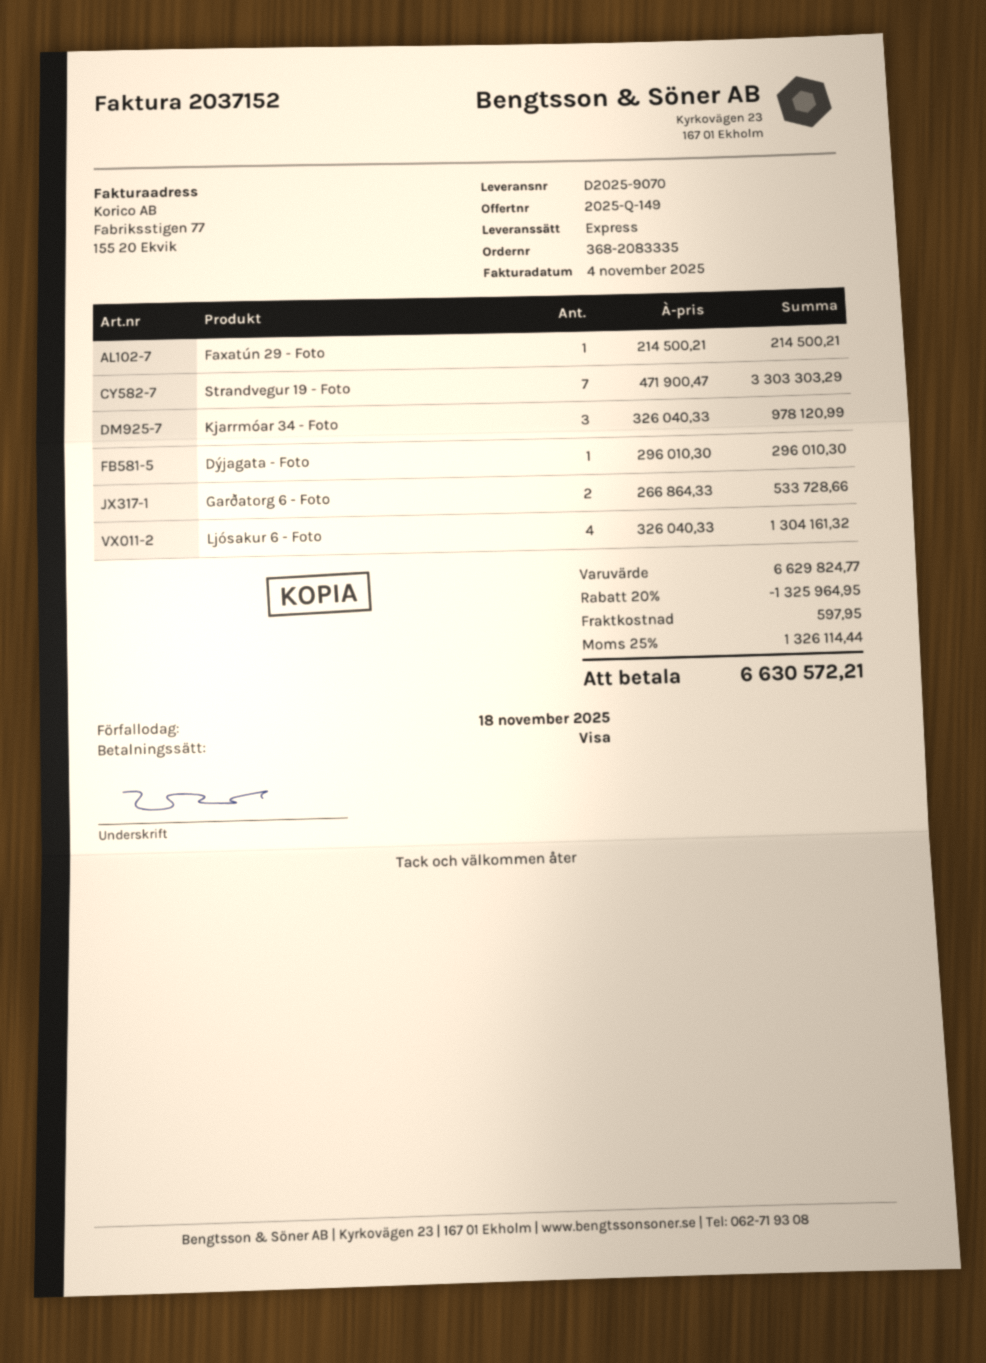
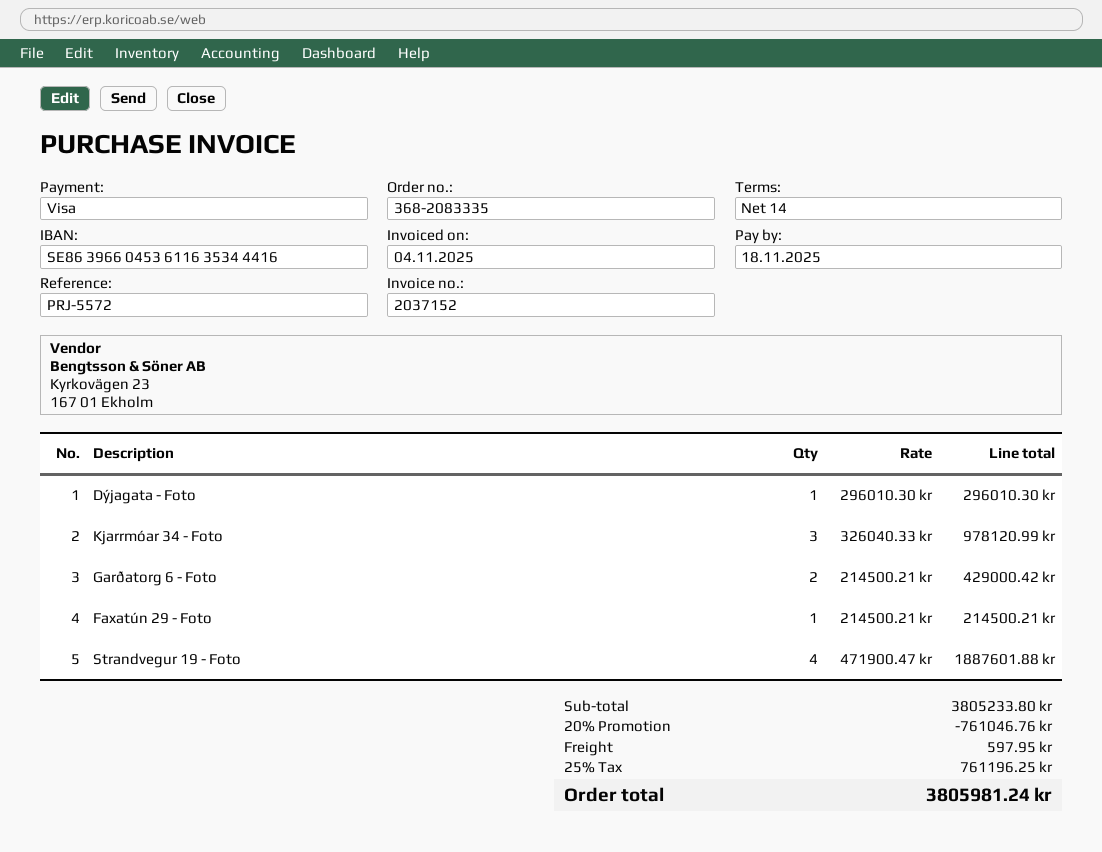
Strandvegur 19 - Foto: 7 x 471900.47 = 3303303.29 -> 4 x 471900.47 = 1887601.88
Garðatorg 6 - Foto: 2 x 266864.33 = 533728.66 -> 2 x 214500.21 = 429000.42
Ljósakur 6 - Foto: 4 x 326040.33 = 1304161.32 -> none
subtotal: 6629824.77 -> 3805233.80
discount: 20% = 1325964.95 -> 20% = 761046.76
tax: 25% = 1326114.44 -> 25% = 761196.25
total: 6630572.21 -> 3805981.24

